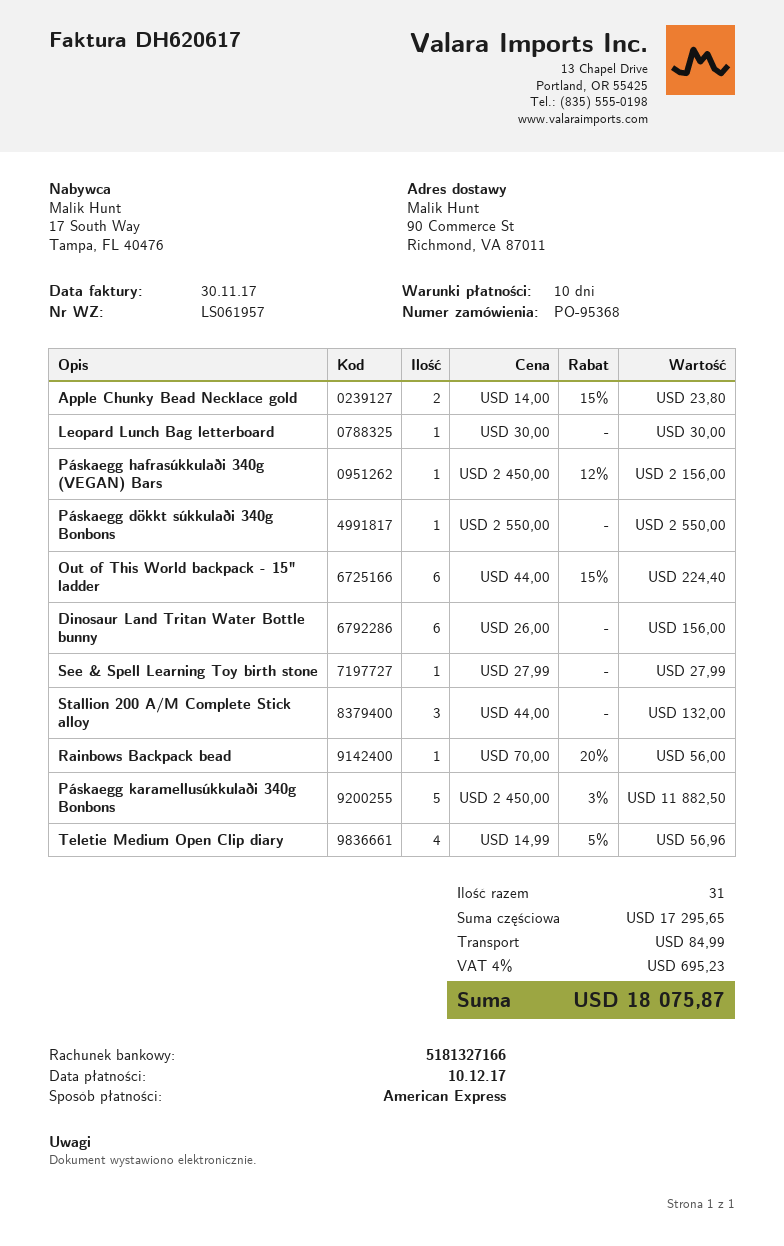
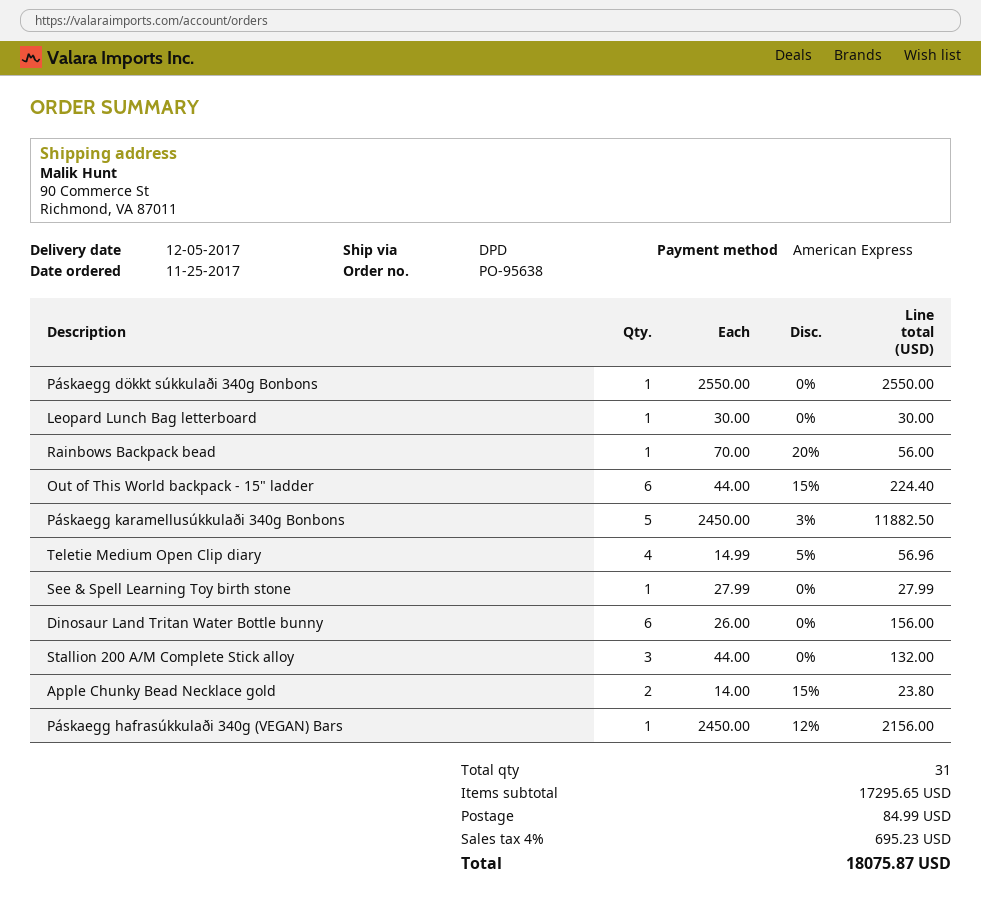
order number: PO-95368 -> PO-95638

